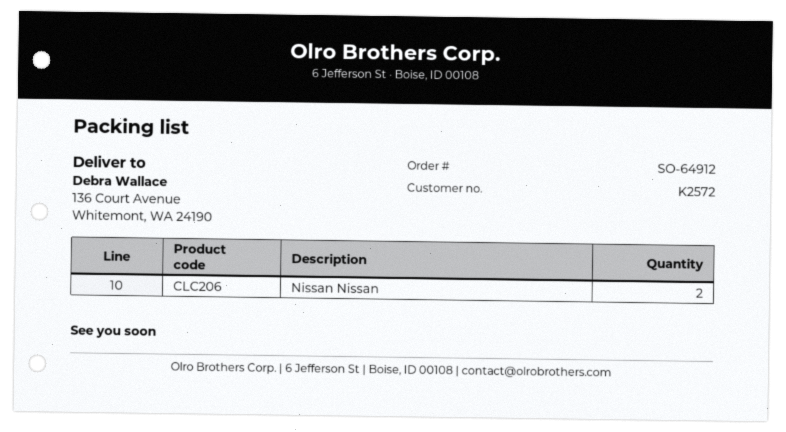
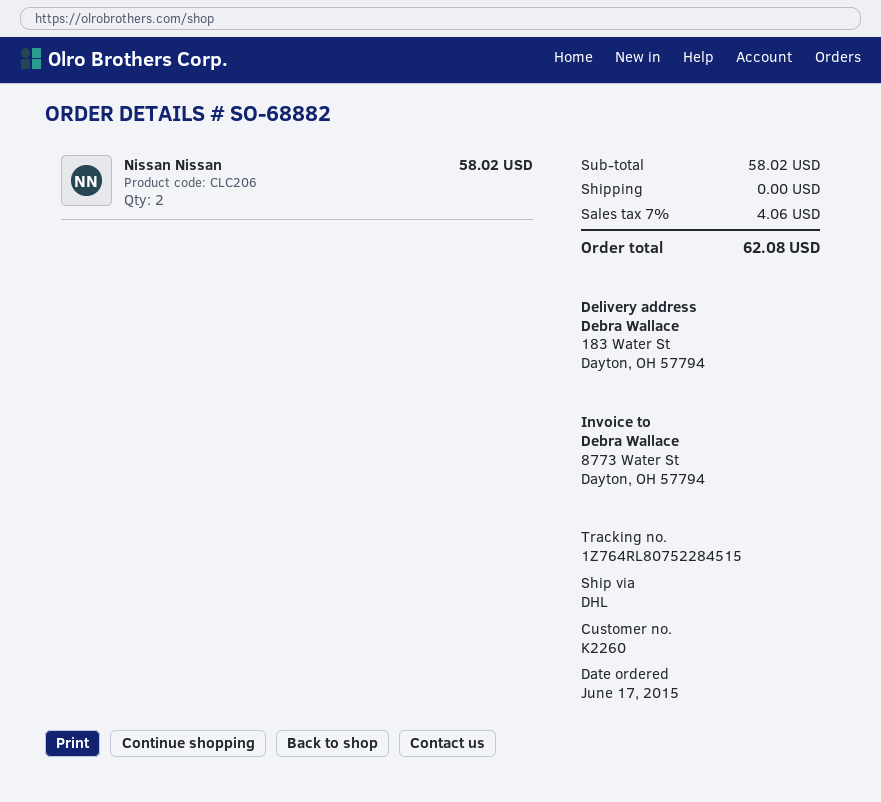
order number: SO-64912 -> SO-68882
customer number: K2572 -> K2260
ship to: 136 Court Avenue, Whitemont, WA 24190 -> 183 Water St, Dayton, OH 57794

